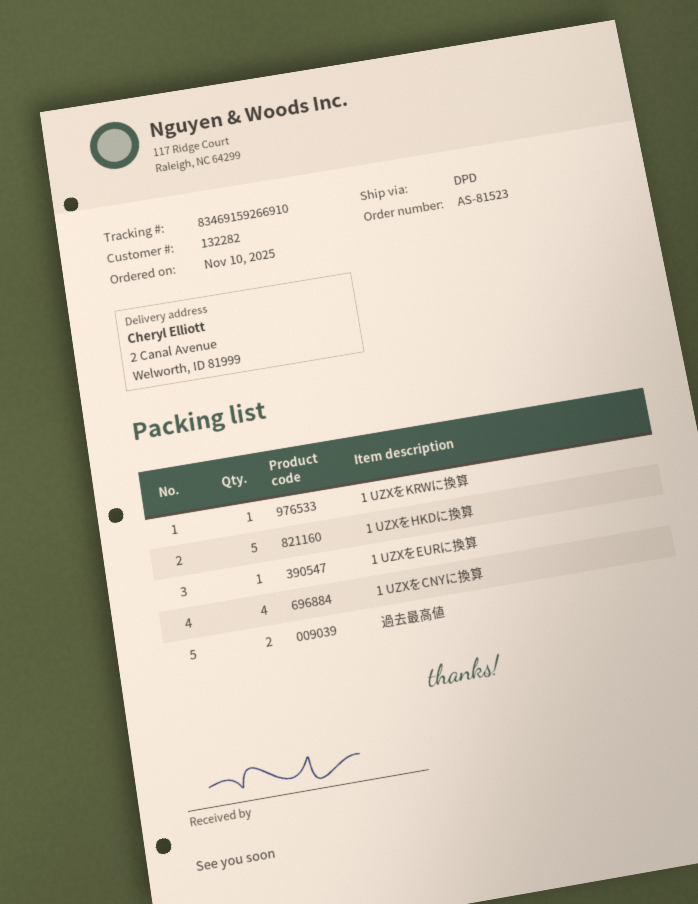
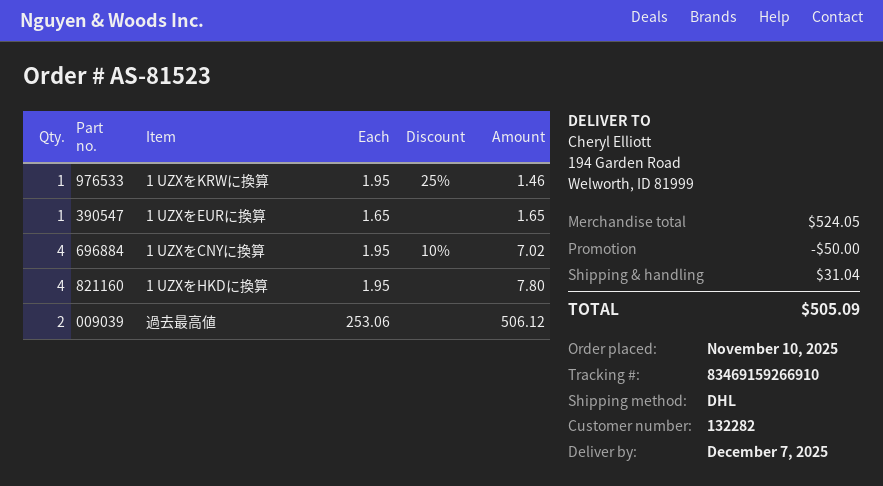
shipping method: DPD -> DHL
ship to: 2 Canal Avenue, Welworth, ID 81999 -> 194 Garden Road, Welworth, ID 81999
1 UZXをHKDに換算: 5 -> 4

